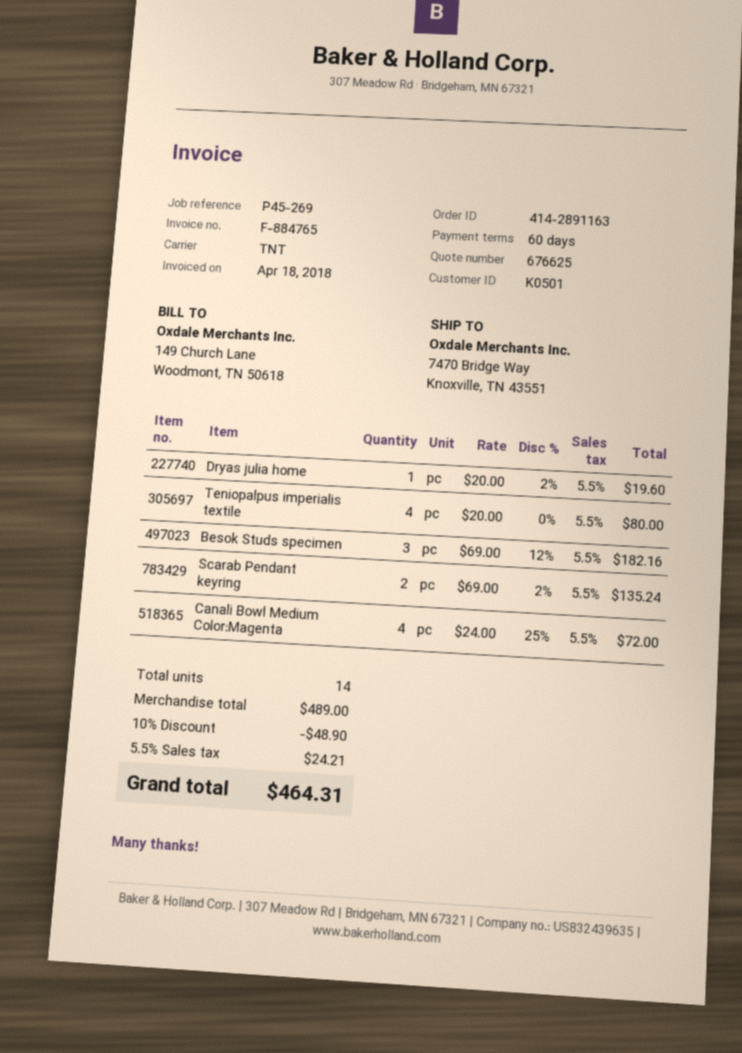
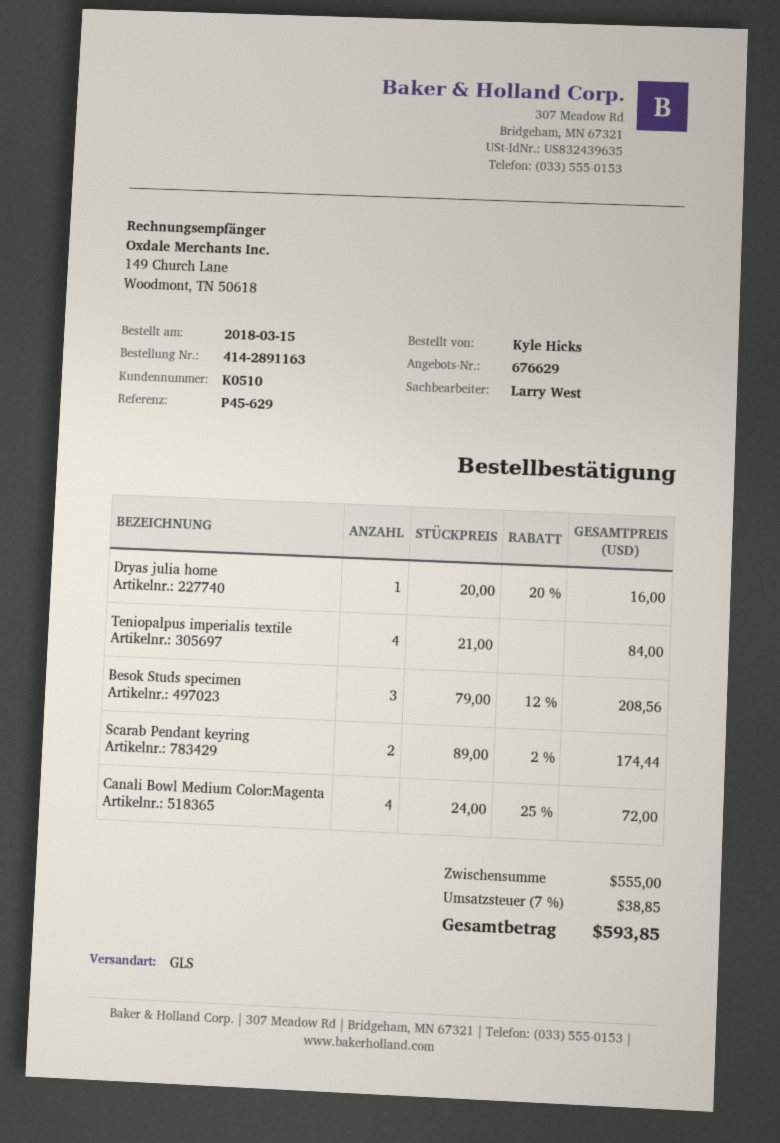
quote number: 676625 -> 676629
customer number: K0501 -> K0510
reference: P45-269 -> P45-629
shipping method: TNT -> GLS
Dryas julia home: 1 x 20.00 - 2% = 19.60 -> 1 x 20.00 - 20% = 16.00
Teniopalpus imperialis textile: 4 x 20.00 = 80.00 -> 4 x 21.00 = 84.00
Besok Studs specimen: 3 x 69.00 - 12% = 182.16 -> 3 x 79.00 - 12% = 208.56
Scarab Pendant keyring: 2 x 69.00 - 2% = 135.24 -> 2 x 89.00 - 2% = 174.44
subtotal: 489.00 -> 555.00
discount: 10% = 48.90 -> none
tax: 5.5% = 24.21 -> 7% = 38.85
total: 464.31 -> 593.85

